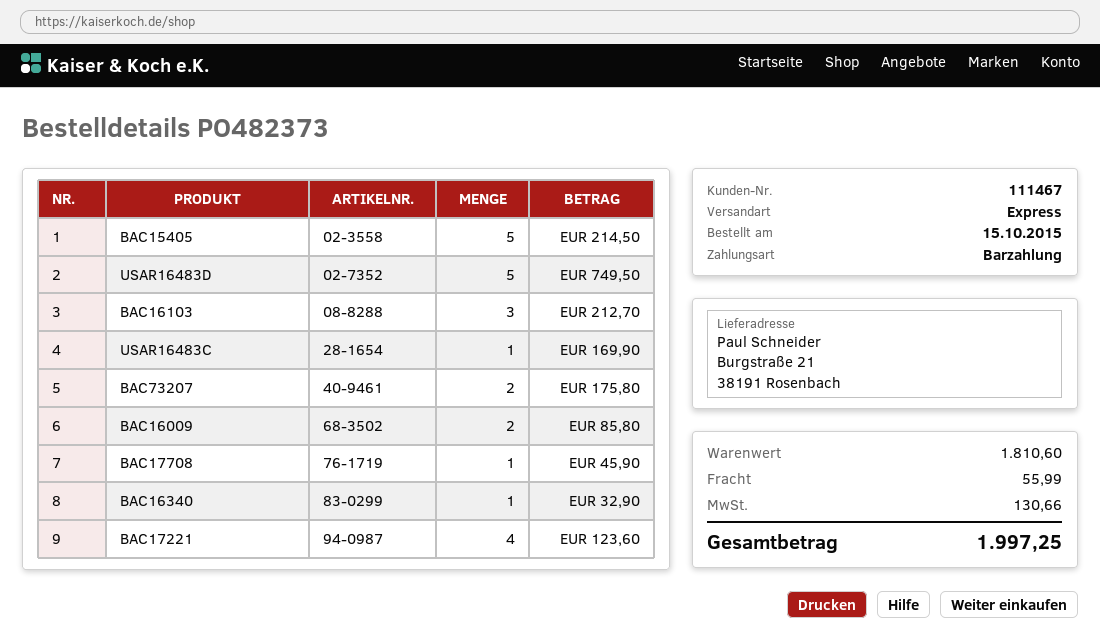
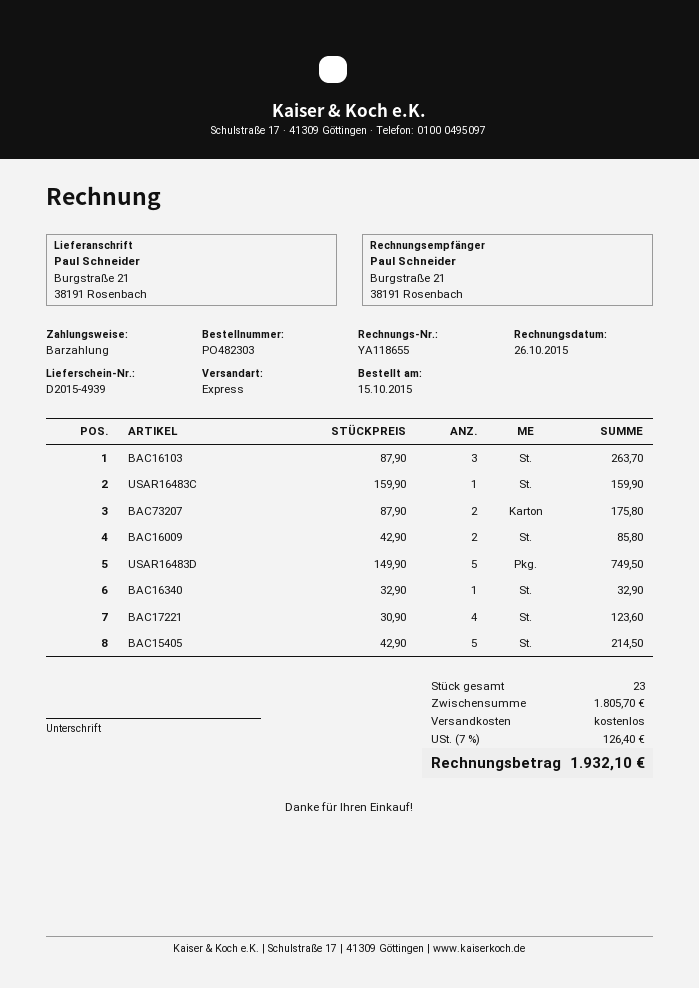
order number: PO482373 -> PO482303
BAC16103: 3 for 212.70 -> 3 for 263.70
USAR16483C: 1 for 169.90 -> 1 for 159.90
BAC17708: 1 for 45.90 -> none
subtotal: 1810.60 -> 1805.70
shipping: 55.99 -> 0.00
tax: 130.66 -> 126.40
total: 1997.25 -> 1932.10

